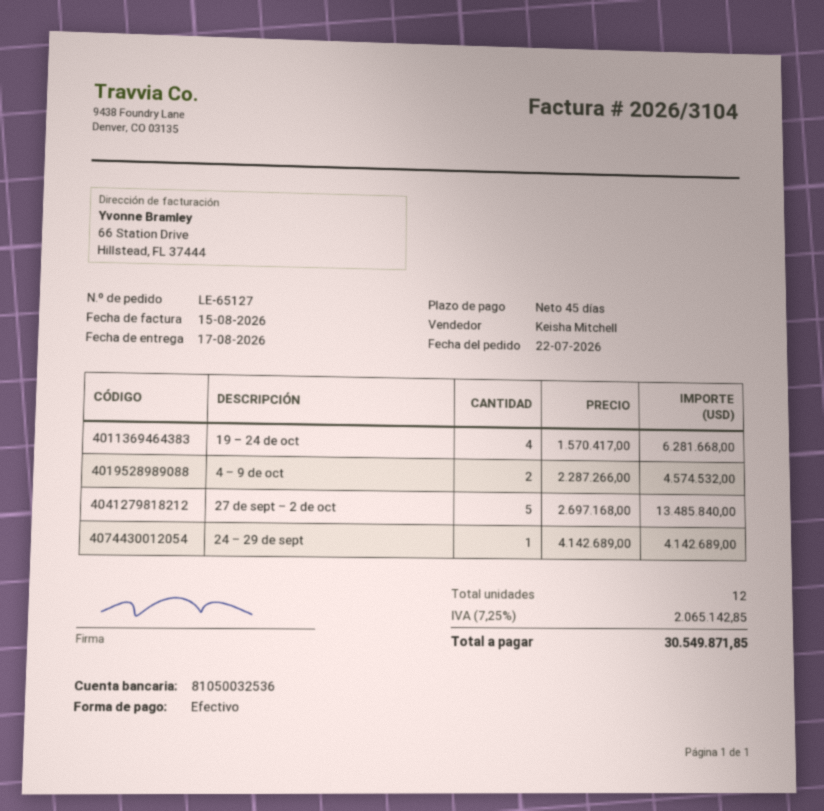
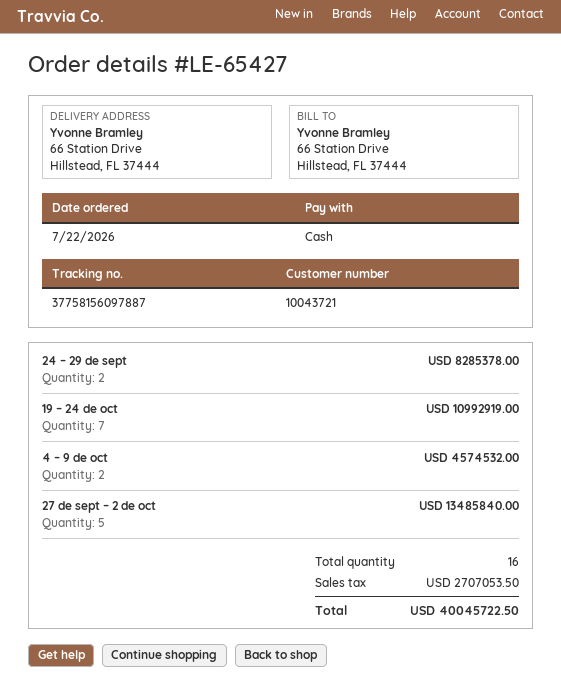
order number: LE-65127 -> LE-65427
19 – 24 de oct: 4 for 6281668.00 -> 7 for 10992919.00
24 – 29 de sept: 1 for 4142689.00 -> 2 for 8285378.00
total quantity: 12 -> 16
tax: 2065142.85 -> 2707053.50
total: 30549871.85 -> 40045722.50

